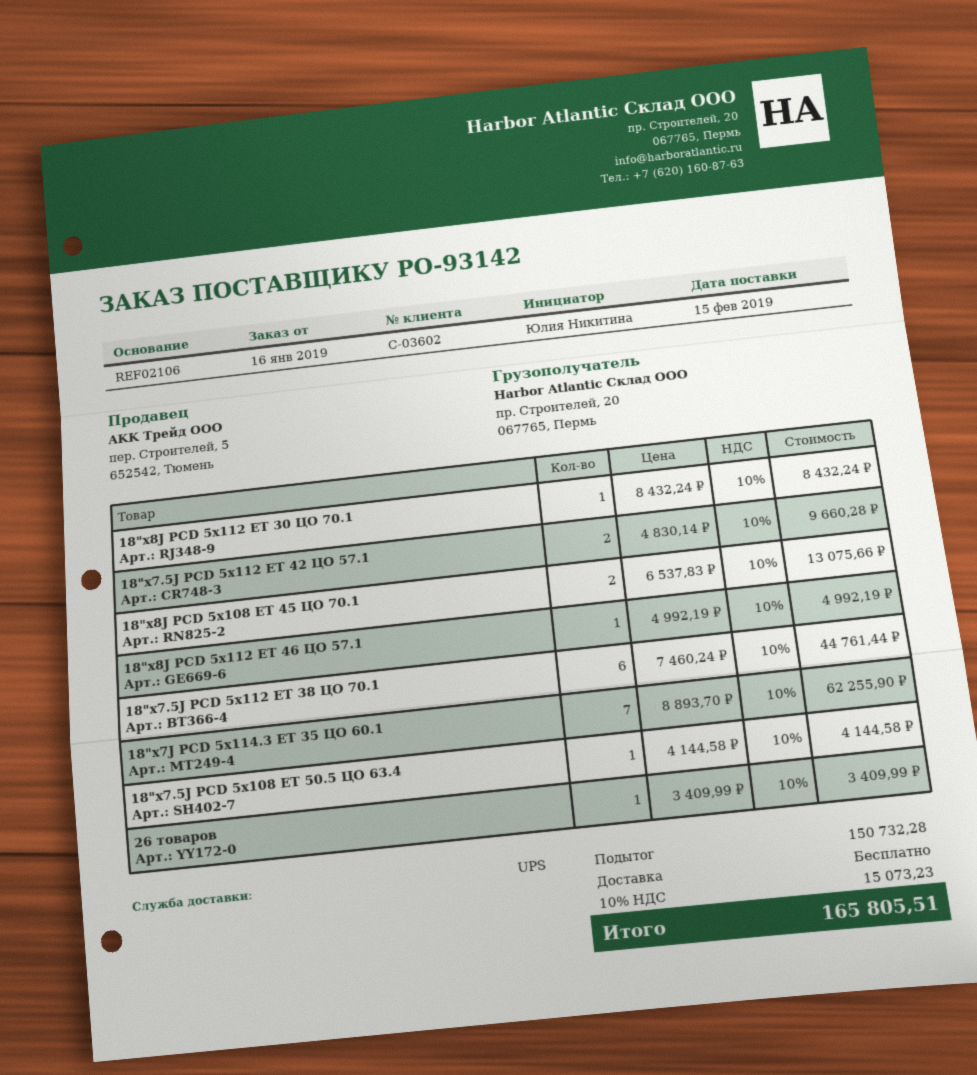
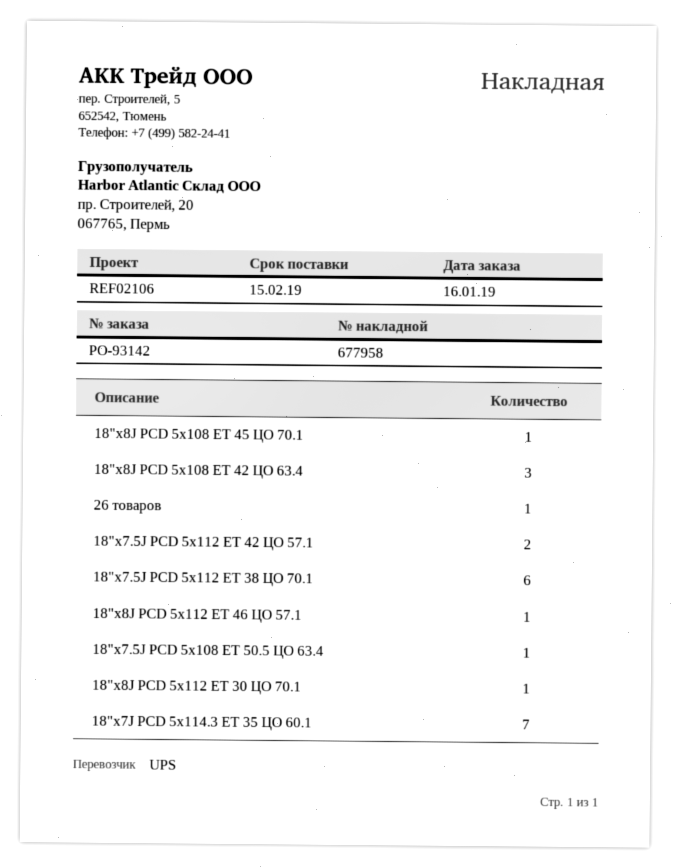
18"x8J PCD 5x108 ЕТ 45 ЦО 70.1: 2 -> 1
18"x8J PCD 5x108 ЕТ 42 ЦО 63.4: none -> 3

